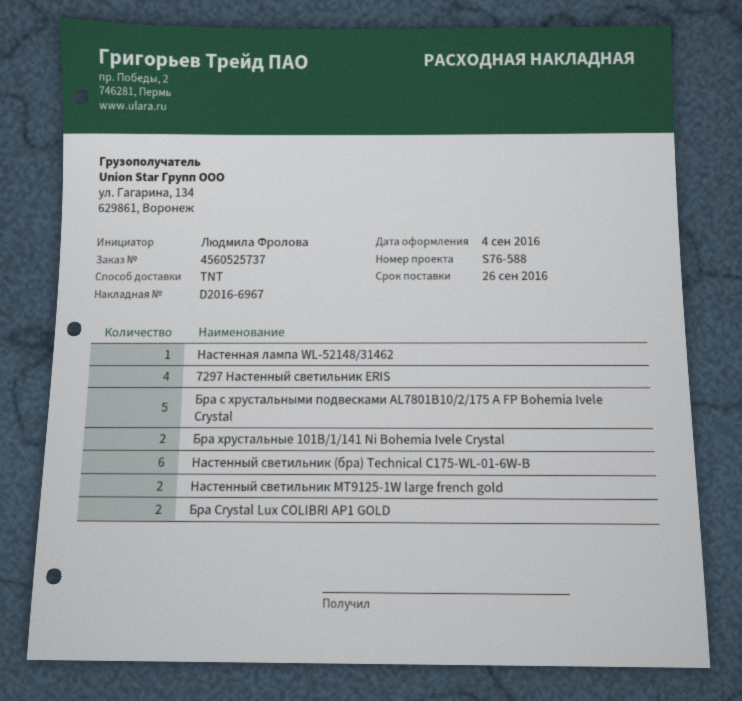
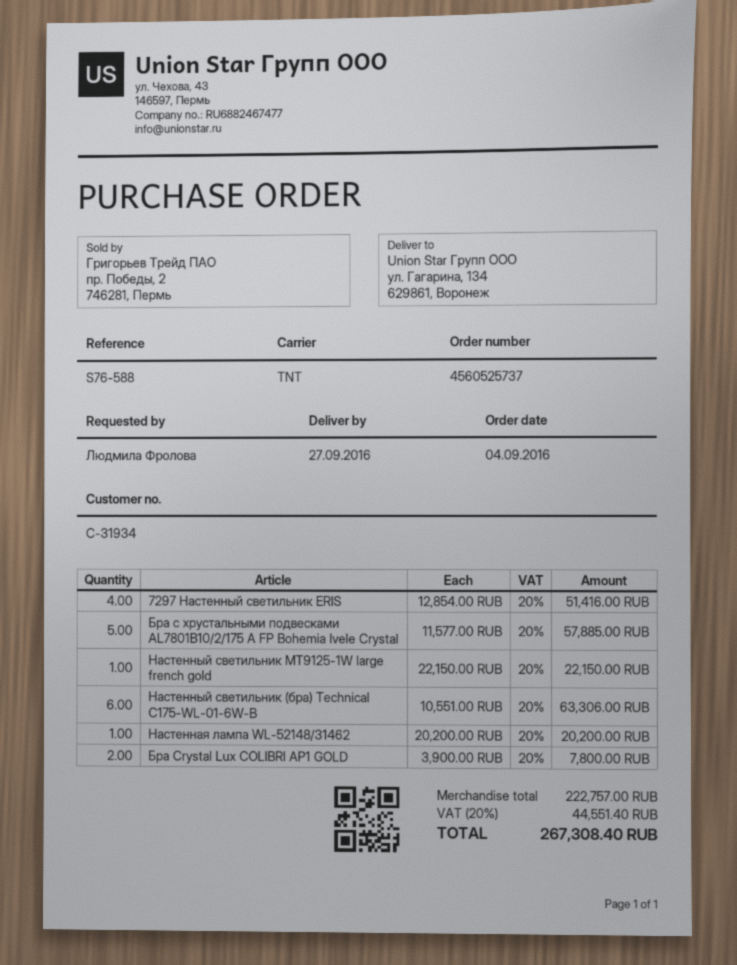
delivery date: 2016-09-26 -> 2016-09-27
Бра хрустальные 101B/1/141 Ni Bohemia Ivele Crystal: 2 -> none
Настенный светильник MT9125-1W large french gold: 2 -> 1

